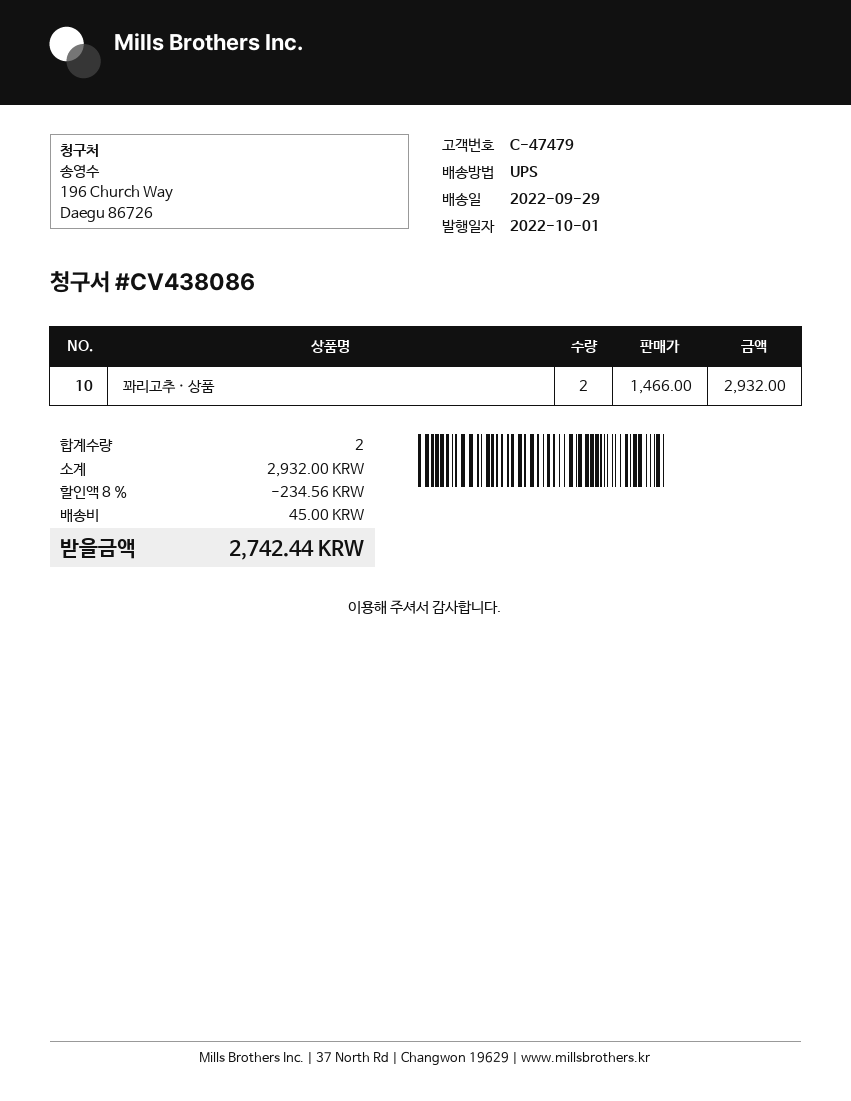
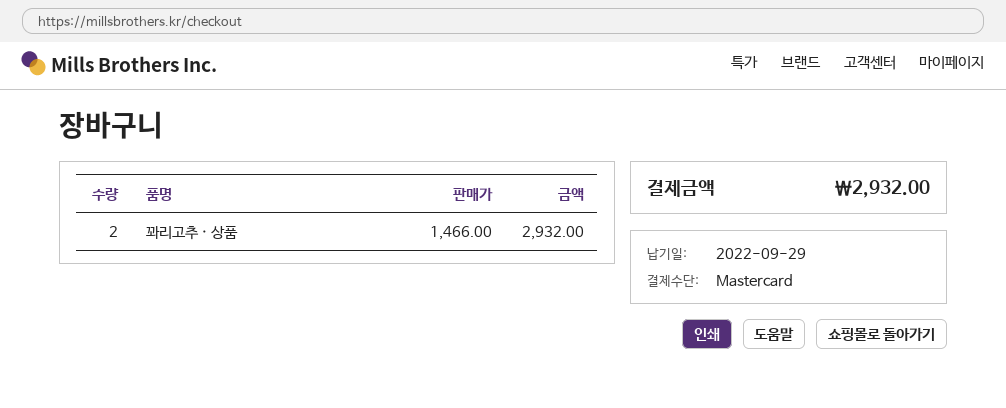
discount: 8% = 234.56 -> none
shipping: 45.00 -> none
total: 2742.44 -> 2932.00

